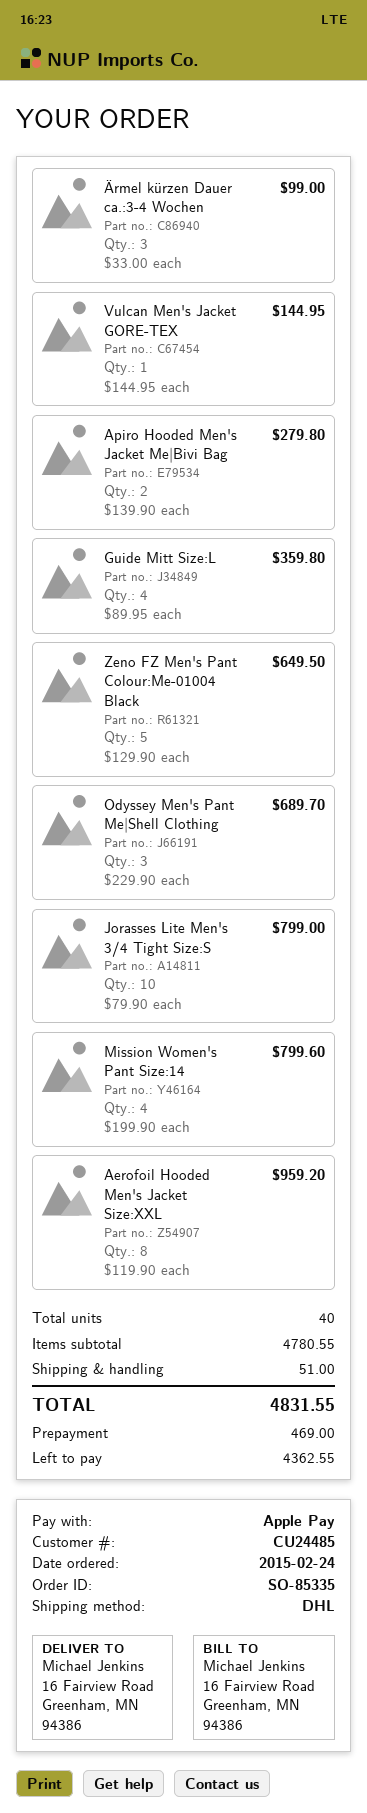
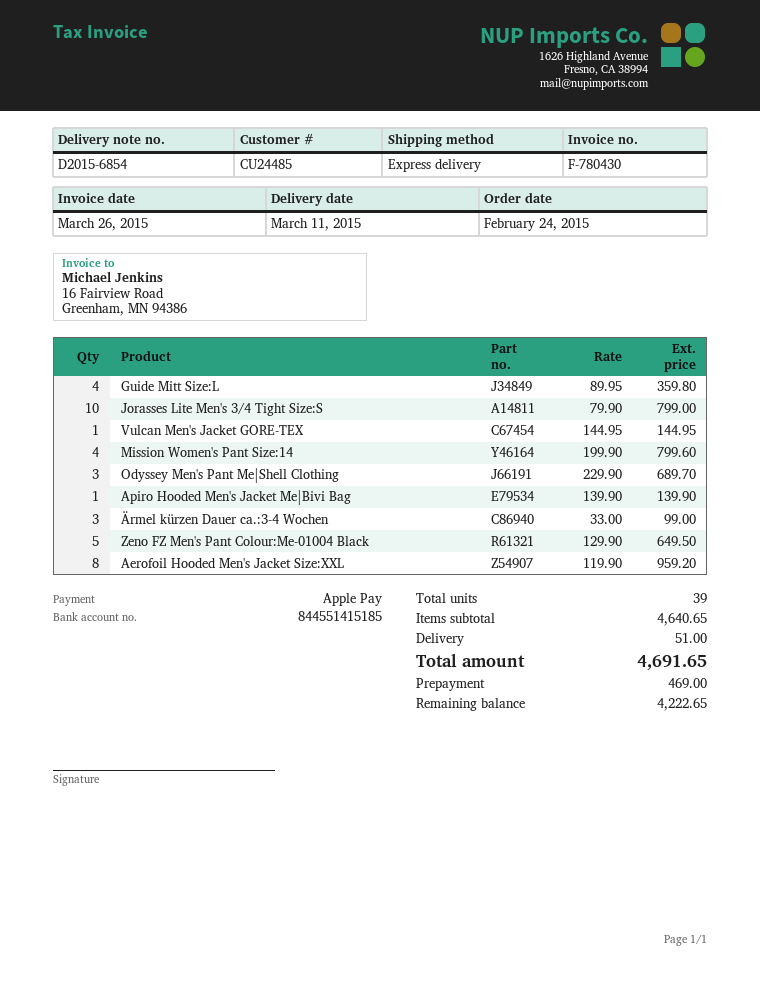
shipping method: DHL -> express
Apiro Hooded Men's Jacket Me|Bivi Bag: 2 x 139.90 = 279.80 -> 1 x 139.90 = 139.90
total quantity: 40 -> 39
subtotal: 4780.55 -> 4640.65
total: 4831.55 -> 4691.65
balance: 4362.55 -> 4222.65

